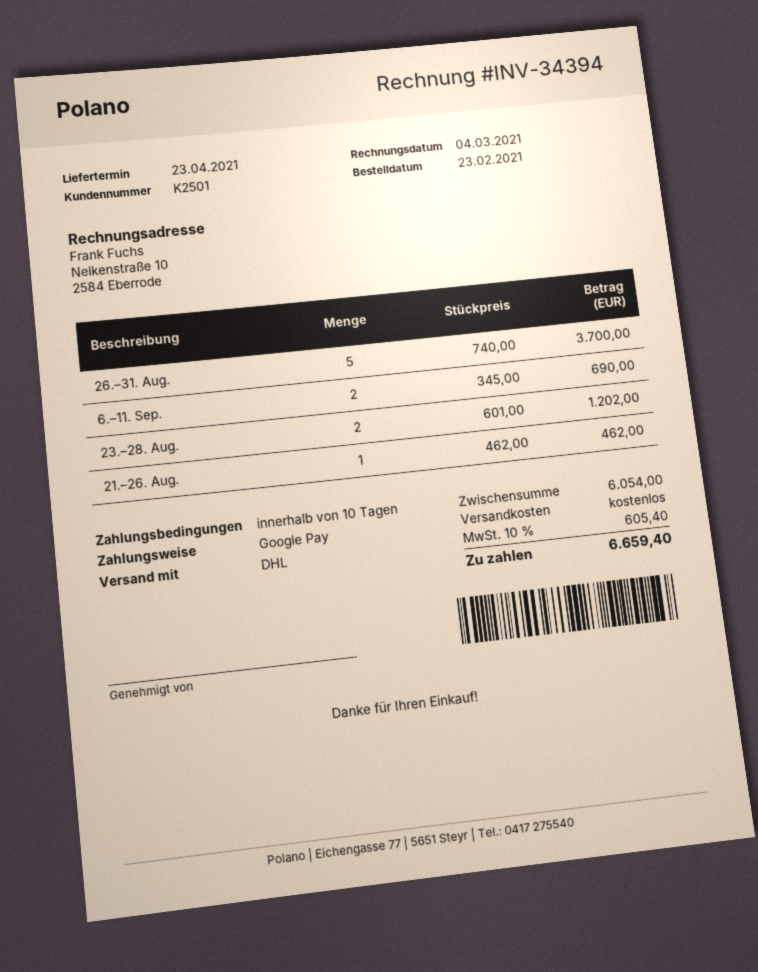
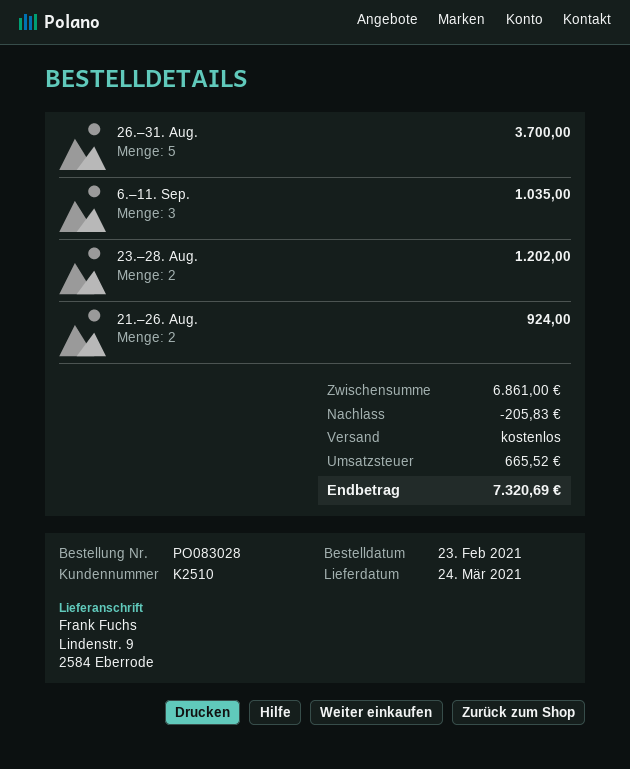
delivery date: 2021-04-23 -> 2021-03-24
customer number: K2501 -> K2510
6.–11. Sep.: 2 for 690.00 -> 3 for 1035.00
21.–26. Aug.: 1 for 462.00 -> 2 for 924.00
subtotal: 6054.00 -> 6861.00
discount: none -> 205.83
tax: 605.40 -> 665.52
total: 6659.40 -> 7320.69

